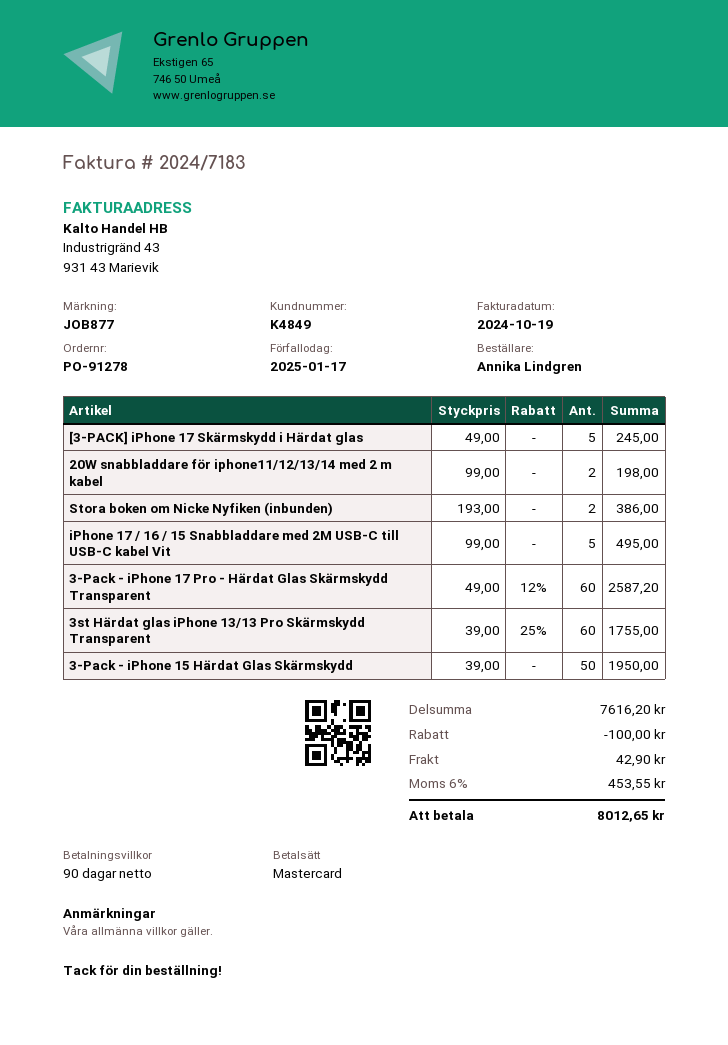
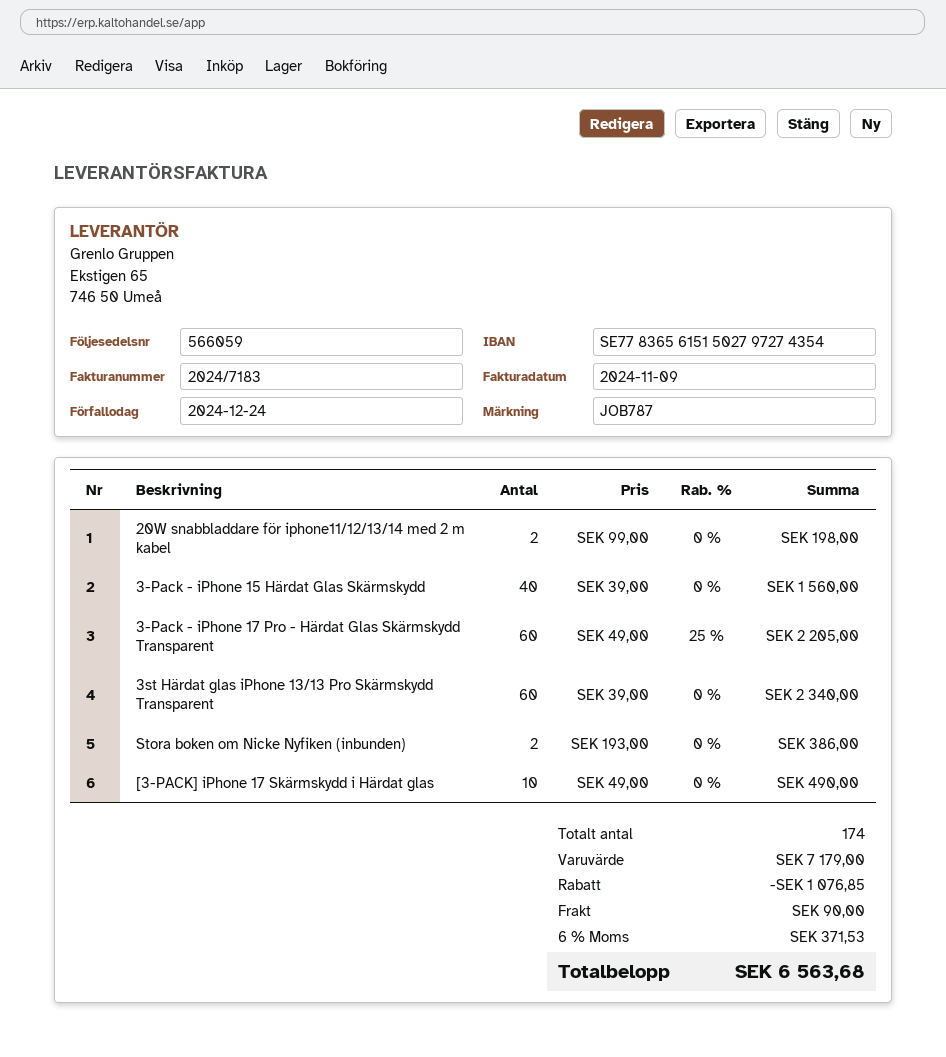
invoice date: 2024-10-19 -> 2024-11-09
due date: 2025-01-17 -> 2024-12-24
reference: JOB877 -> JOB787
[3-PACK] iPhone 17 Skärmskydd i Härdat glas: 5 x 49.00 = 245.00 -> 10 x 49.00 = 490.00
iPhone 17 / 16 / 15 Snabbladdare med 2M USB-C till USB-C kabel Vit: 5 x 99.00 = 495.00 -> none
3-Pack - iPhone 17 Pro - Härdat Glas Skärmskydd Transparent: 60 x 49.00 - 12% = 2587.20 -> 60 x 49.00 - 25% = 2205.00
3st Härdat glas iPhone 13/13 Pro Skärmskydd Transparent: 60 x 39.00 - 25% = 1755.00 -> 60 x 39.00 = 2340.00
3-Pack - iPhone 15 Härdat Glas Skärmskydd: 50 x 39.00 = 1950.00 -> 40 x 39.00 = 1560.00
subtotal: 7616.20 -> 7179.00
discount: 100.00 -> 1076.85
shipping: 42.90 -> 90.00
tax: 6% = 453.55 -> 6% = 371.53
total: 8012.65 -> 6563.68

